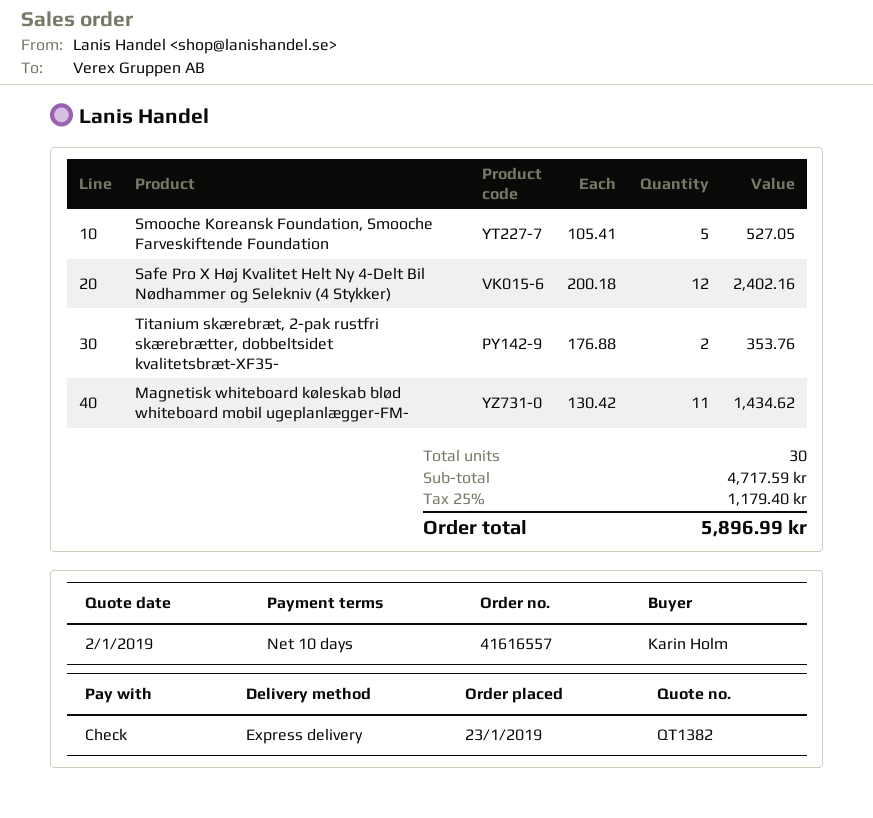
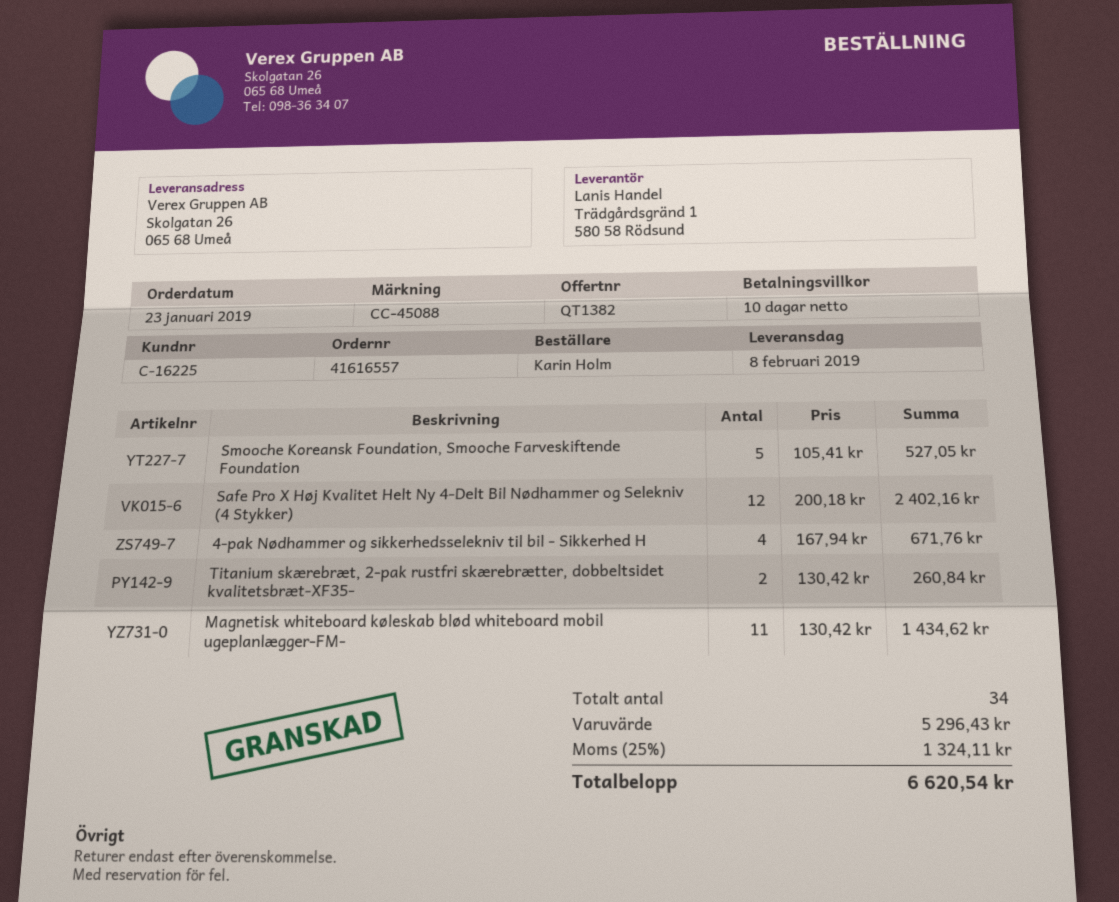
Titanium skærebræt, 2-pak rustfri skærebrætter, dobbeltsidet kvalitetsbræt-XF35-: 2 x 176.88 = 353.76 -> 2 x 130.42 = 260.84
4-pak Nødhammer og sikkerhedsselekniv til bil - Sikkerhed H: none -> 4 x 167.94 = 671.76
total quantity: 30 -> 34
subtotal: 4717.59 -> 5296.43
tax: 25% = 1179.40 -> 25% = 1324.11
total: 5896.99 -> 6620.54

